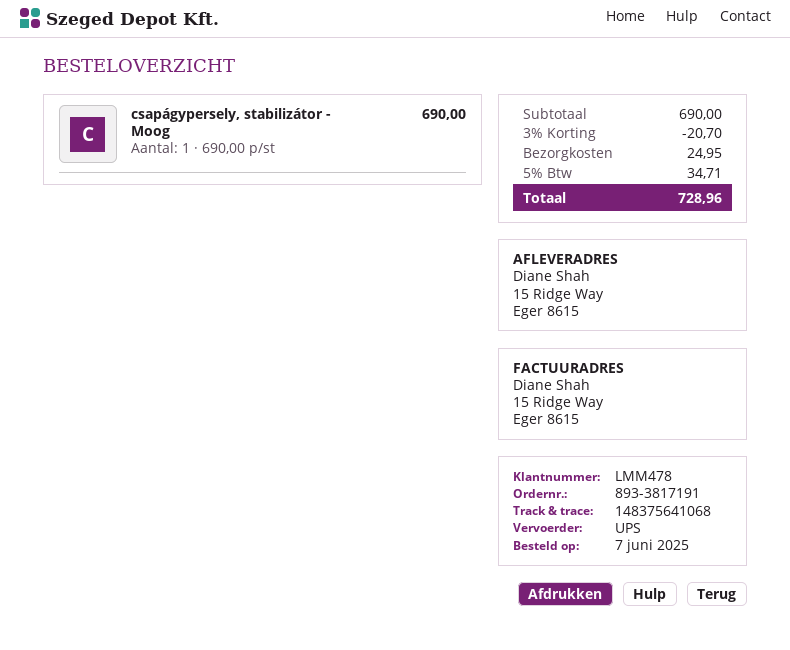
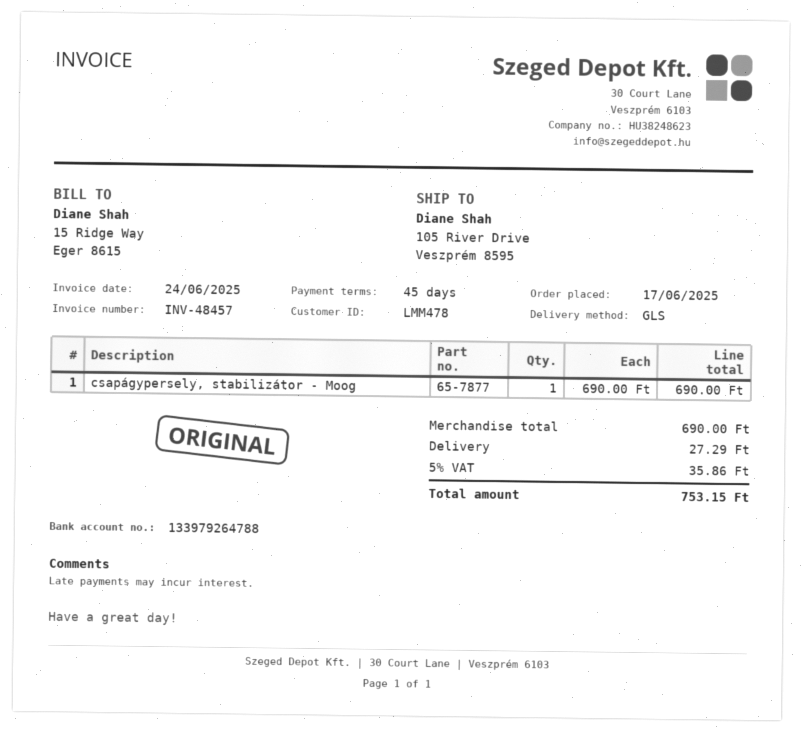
order date: 2025-06-07 -> 2025-06-17
shipping method: UPS -> GLS
ship to: 15 Ridge Way, Eger 8615 -> 105 River Drive, Veszprém 8595
discount: 3% = 20.70 -> none
shipping: 24.95 -> 27.29
tax: 5% = 34.71 -> 5% = 35.86
total: 728.96 -> 753.15

